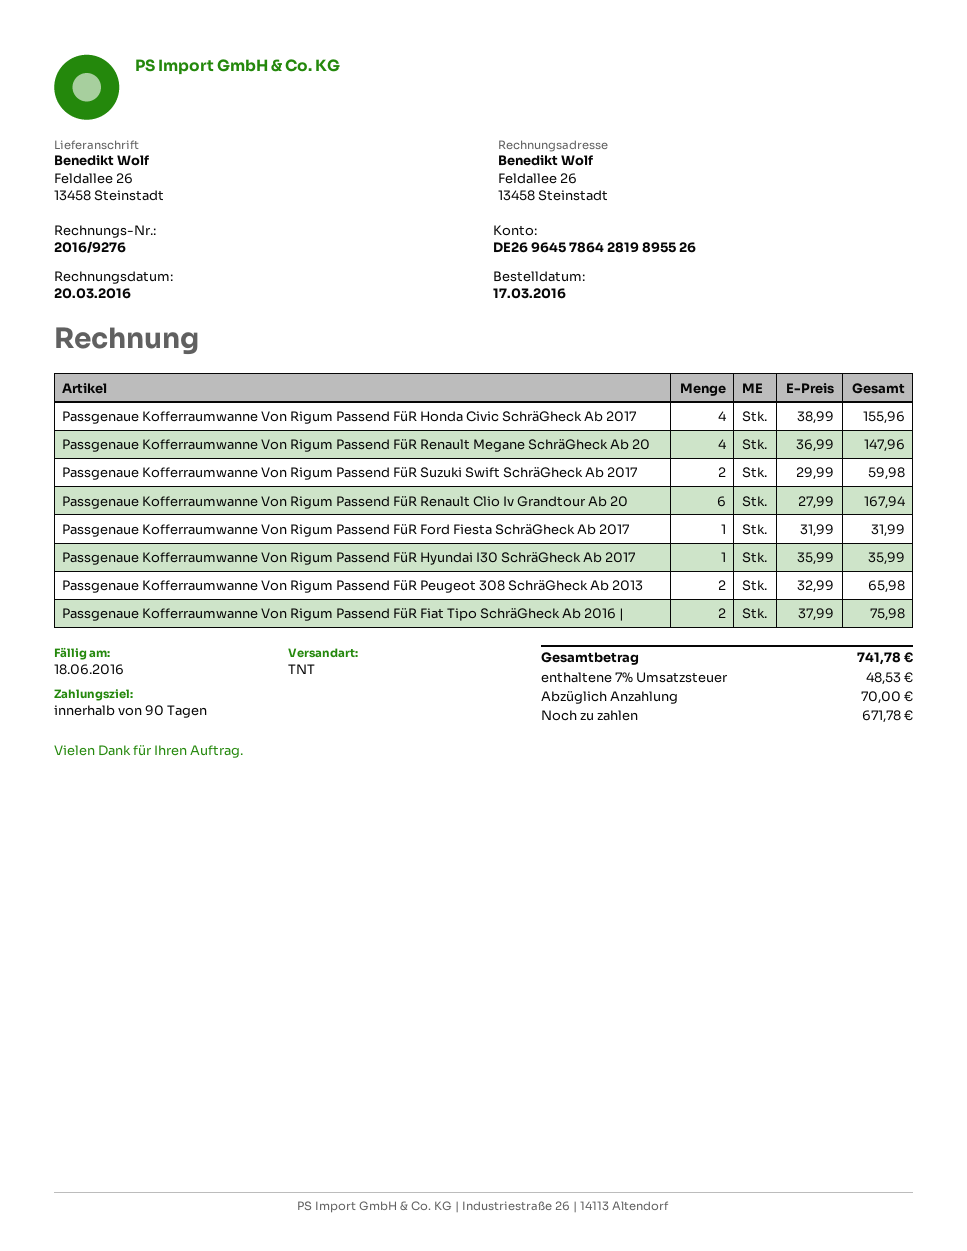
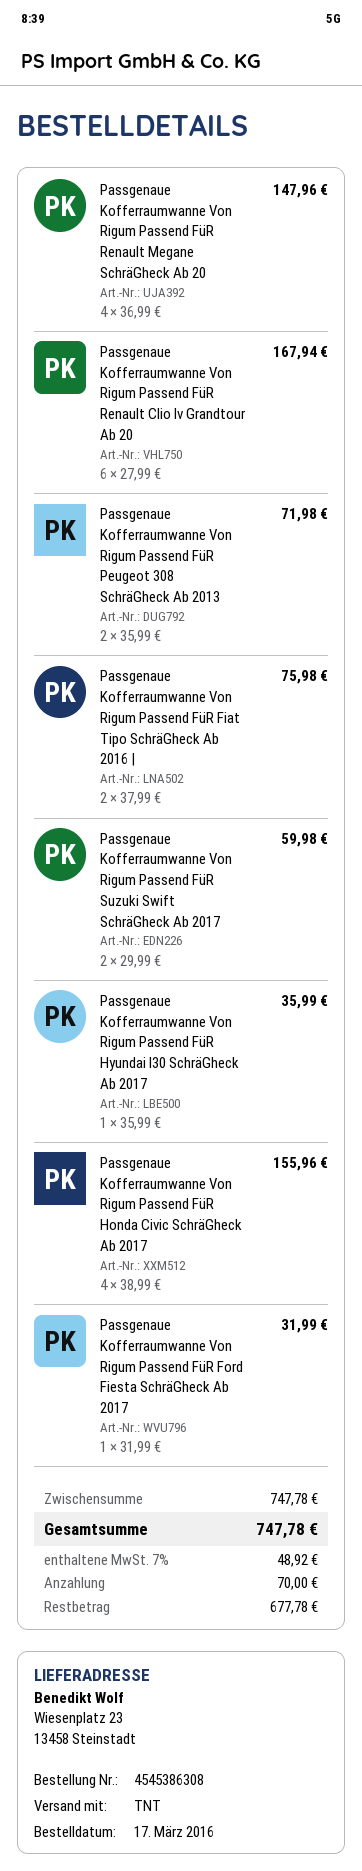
ship to: Feldallee 26, 13458 Steinstadt -> Wiesenplatz 23, 13458 Steinstadt
Passgenaue Kofferraumwanne Von Rigum Passend FüR Peugeot 308 SchräGheck Ab 2013: 2 x 32.99 = 65.98 -> 2 x 35.99 = 71.98
tax: 7% = 48.53 -> 7% = 48.92
total: 741.78 -> 747.78
balance: 671.78 -> 677.78

